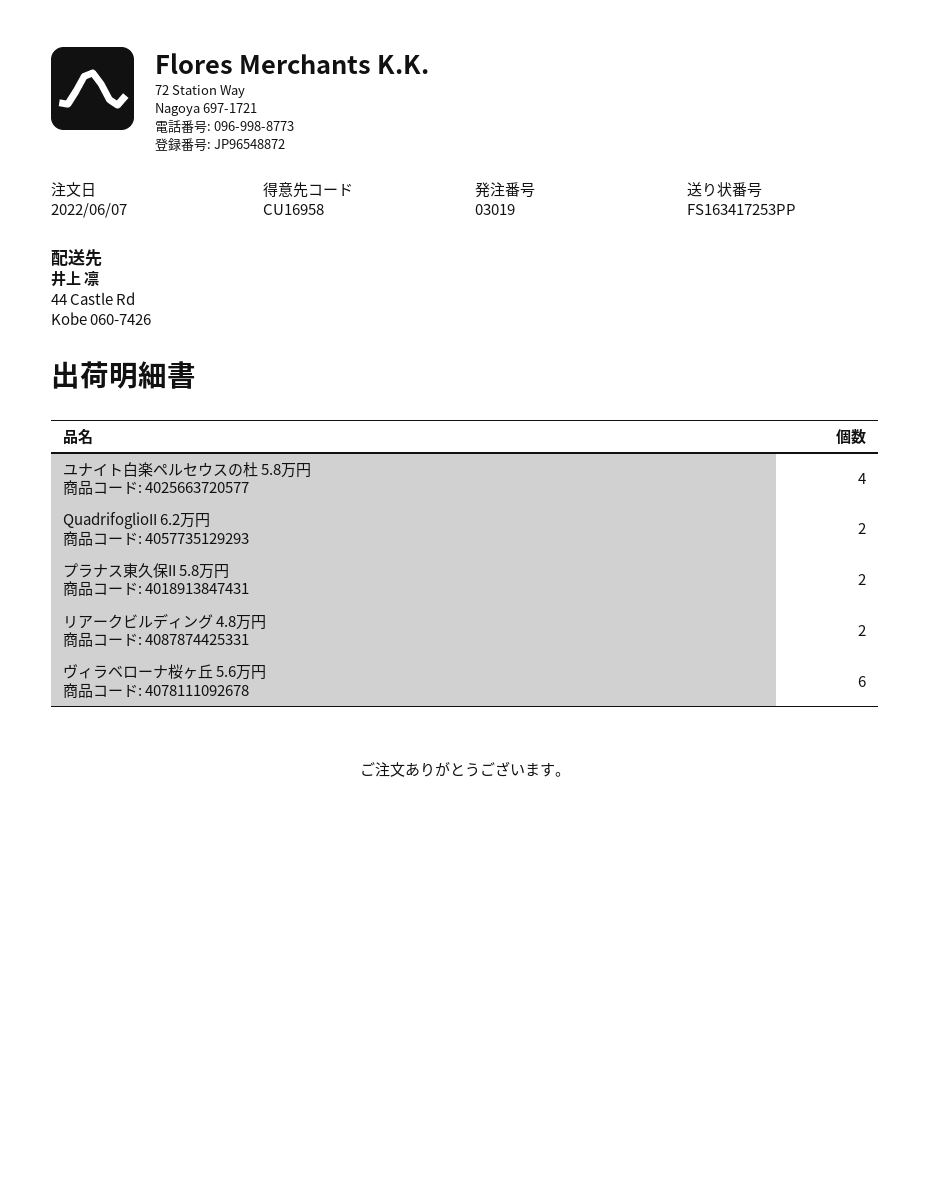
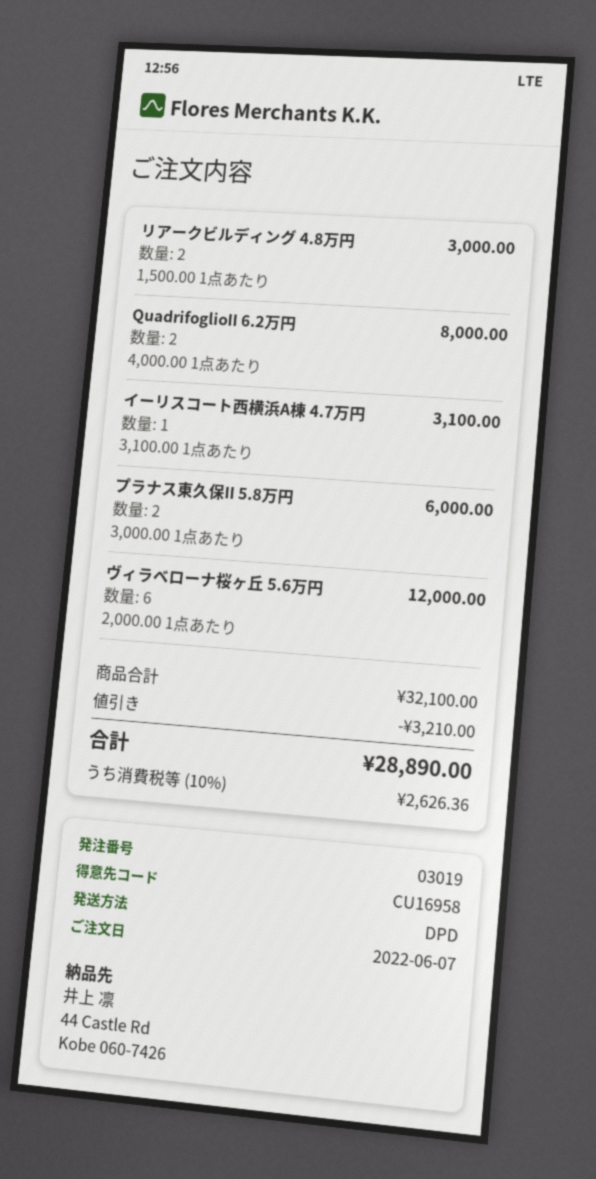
ユナイト白楽ペルセウスの杜 5.8万円: 4 -> none
イーリスコート西横浜A棟 4.7万円: none -> 1

